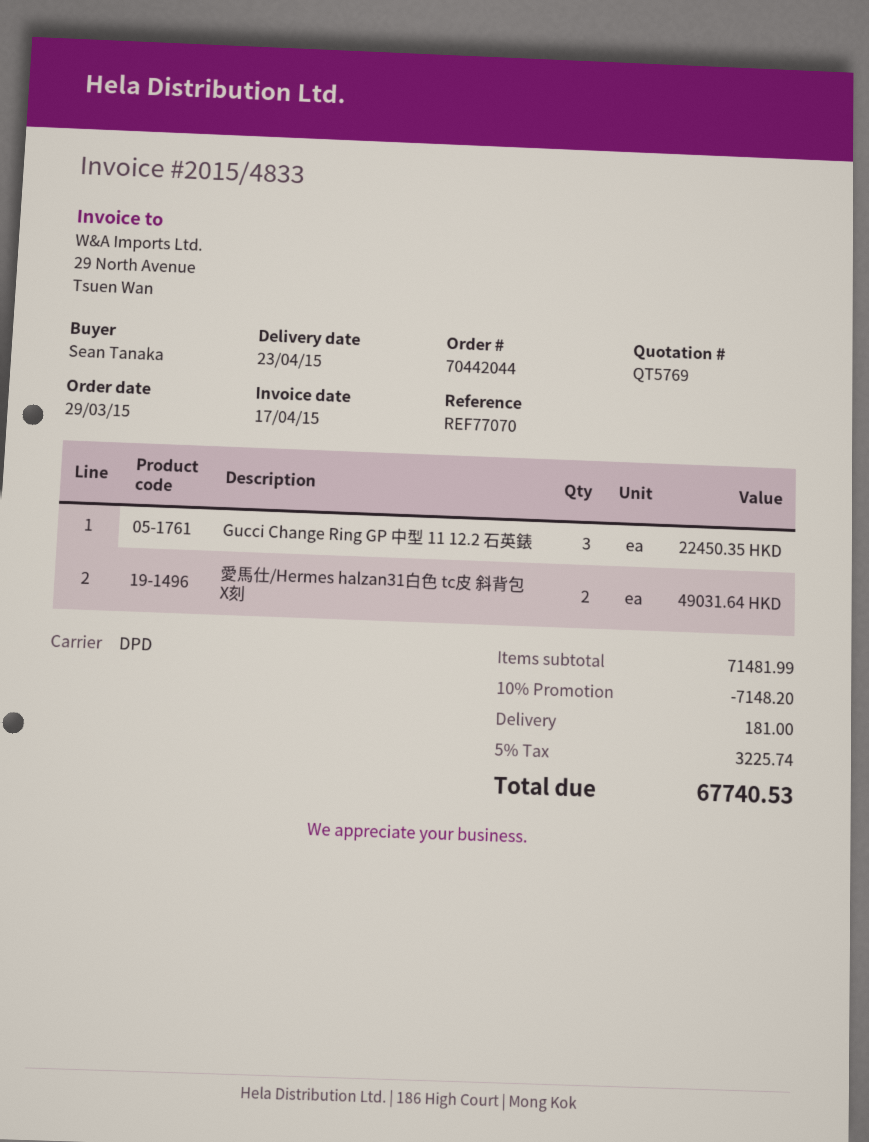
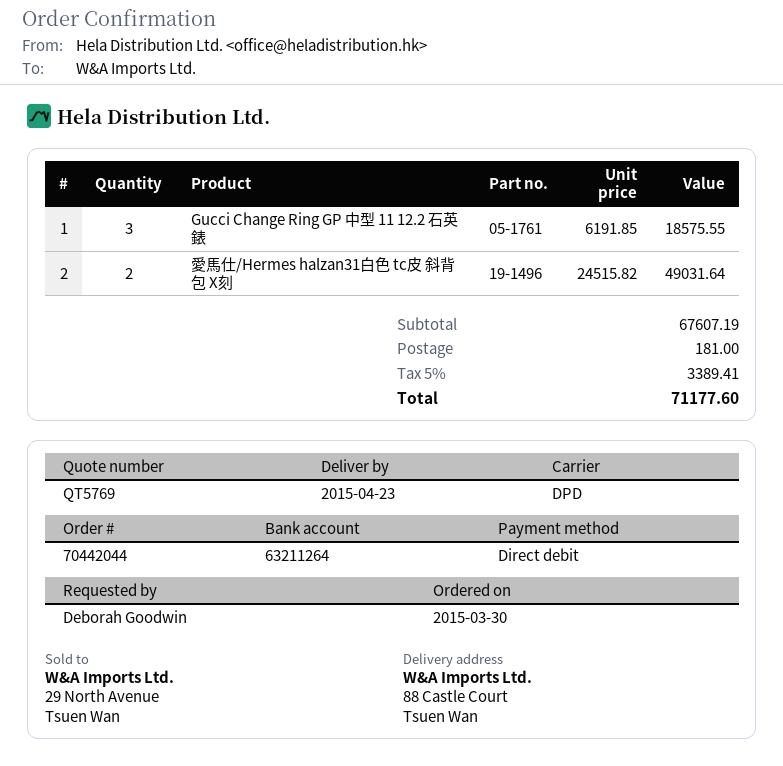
order date: 2015-03-29 -> 2015-03-30
ordered by: Sean Tanaka -> Deborah Goodwin
Gucci Change Ring GP 中型 11 12.2 石英錶: 3 for 22450.35 -> 3 for 18575.55
subtotal: 71481.99 -> 67607.19
discount: 10% = 7148.20 -> none
tax: 5% = 3225.74 -> 5% = 3389.41
total: 67740.53 -> 71177.60

